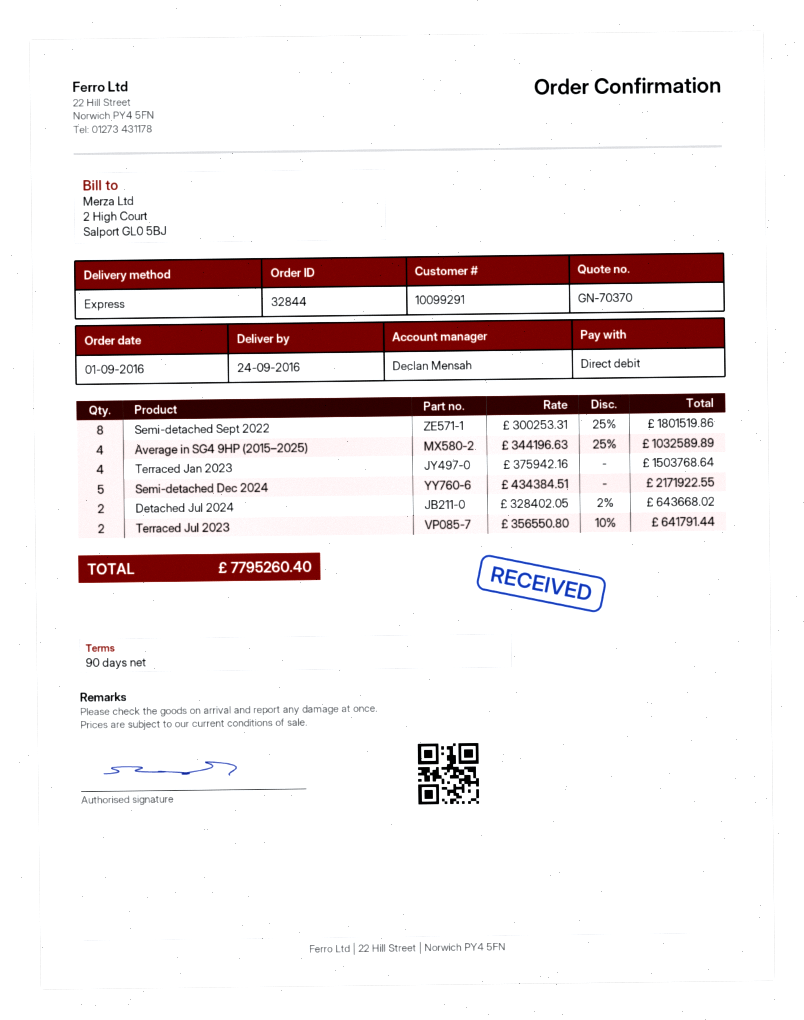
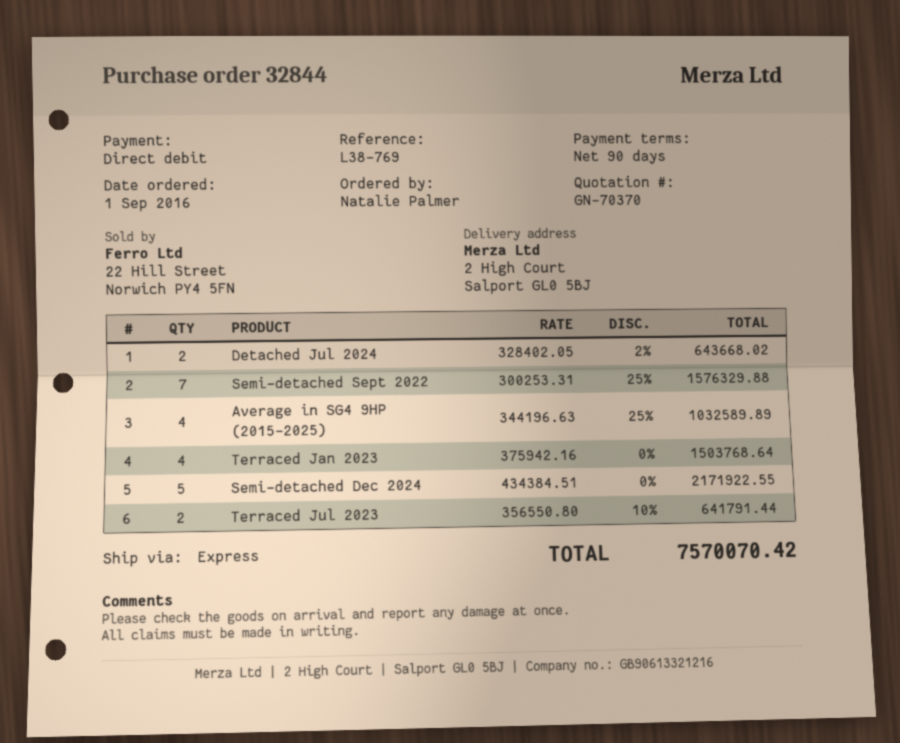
Semi-detached Sept 2022: 8 x 300253.31 - 25% = 1801519.86 -> 7 x 300253.31 - 25% = 1576329.88
total: 7795260.40 -> 7570070.42

